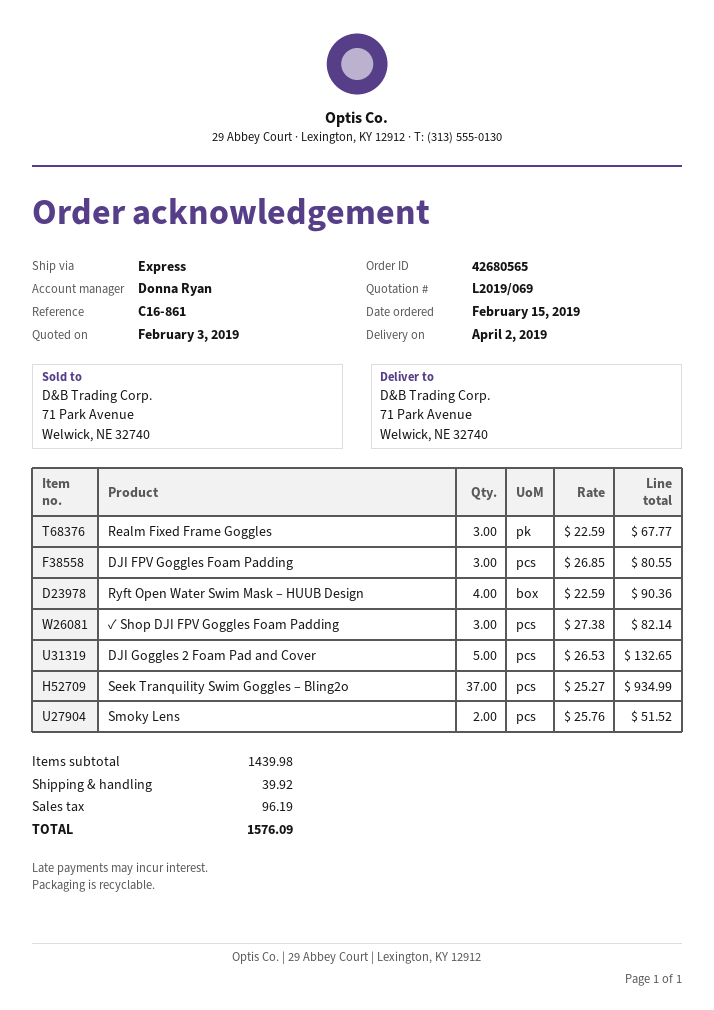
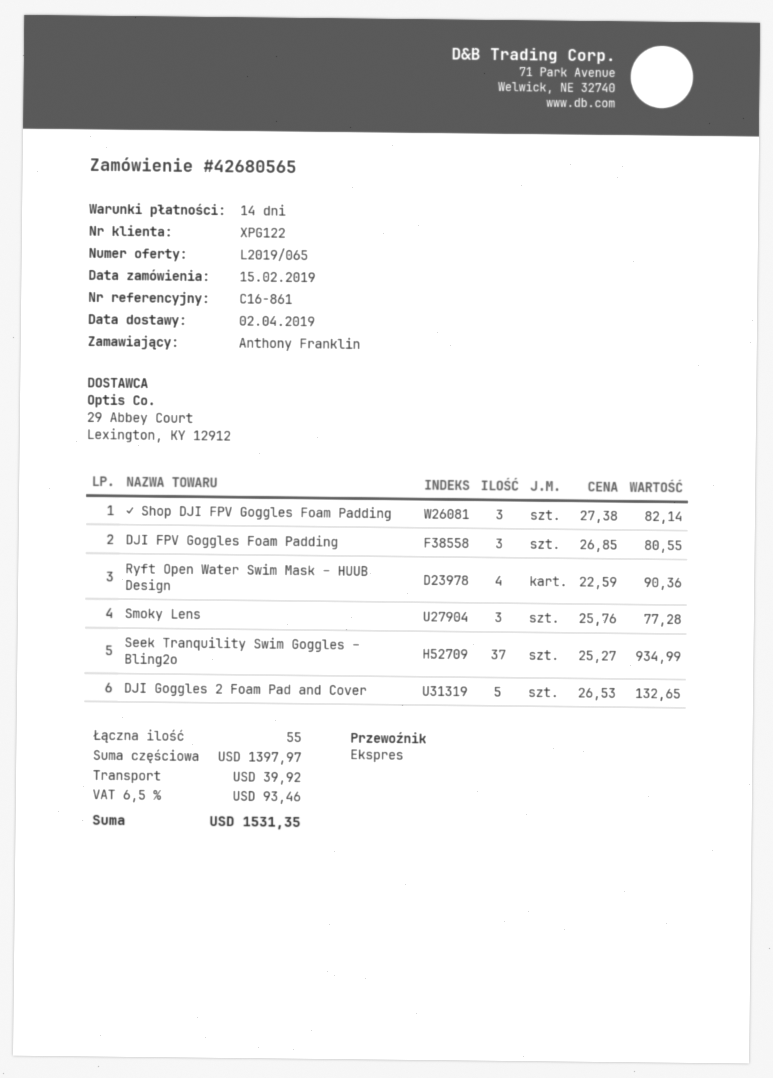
quote number: L2019/069 -> L2019/065
Realm Fixed Frame Goggles: 3 x 22.59 = 67.77 -> none
Smoky Lens: 2 x 25.76 = 51.52 -> 3 x 25.76 = 77.28
subtotal: 1439.98 -> 1397.97
tax: 96.19 -> 93.46
total: 1576.09 -> 1531.35

